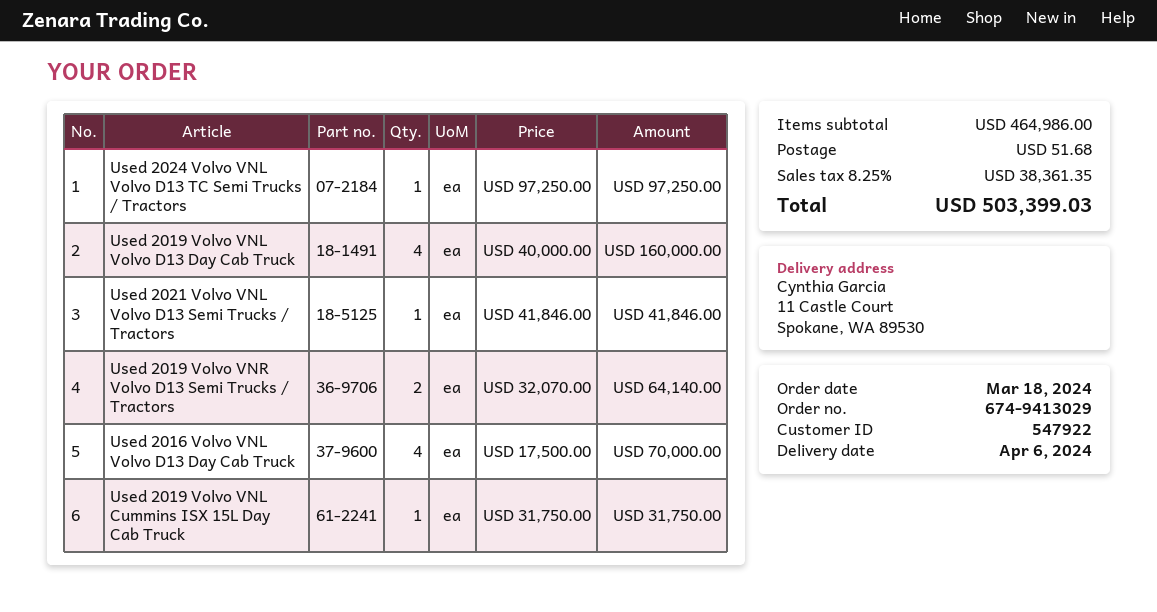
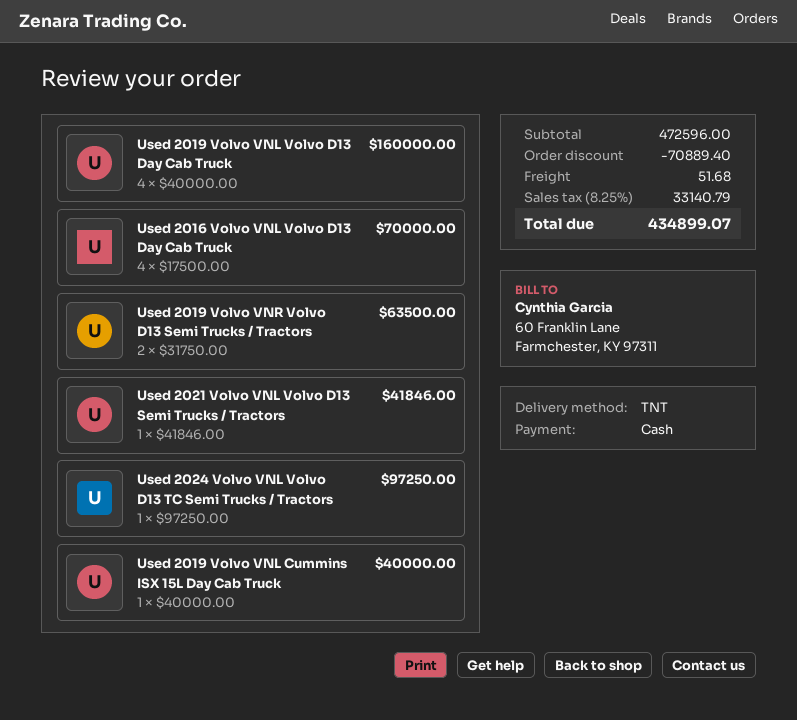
Used 2019 Volvo VNR Volvo D13 Semi Trucks / Tractors: 2 x 32070.00 = 64140.00 -> 2 x 31750.00 = 63500.00
Used 2019 Volvo VNL Cummins ISX 15L Day Cab Truck: 1 x 31750.00 = 31750.00 -> 1 x 40000.00 = 40000.00
subtotal: 464986.00 -> 472596.00
discount: none -> 70889.40
tax: 8.25% = 38361.35 -> 8.25% = 33140.79
total: 503399.03 -> 434899.07

